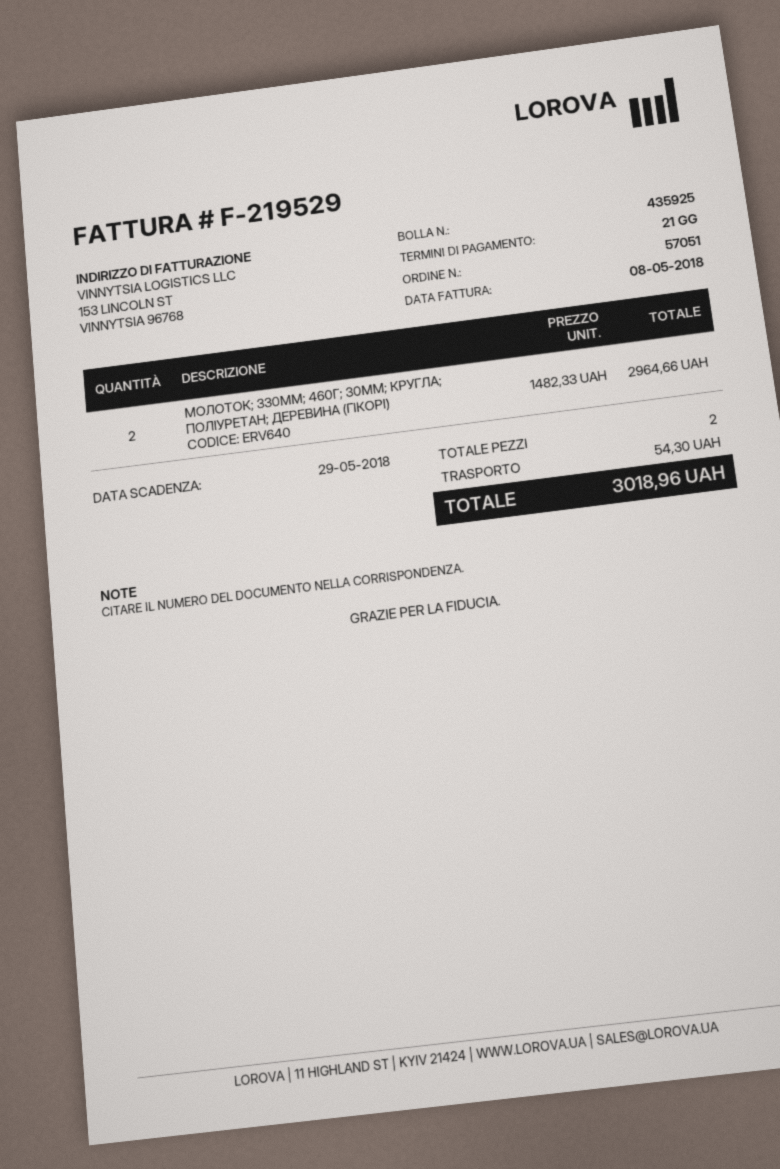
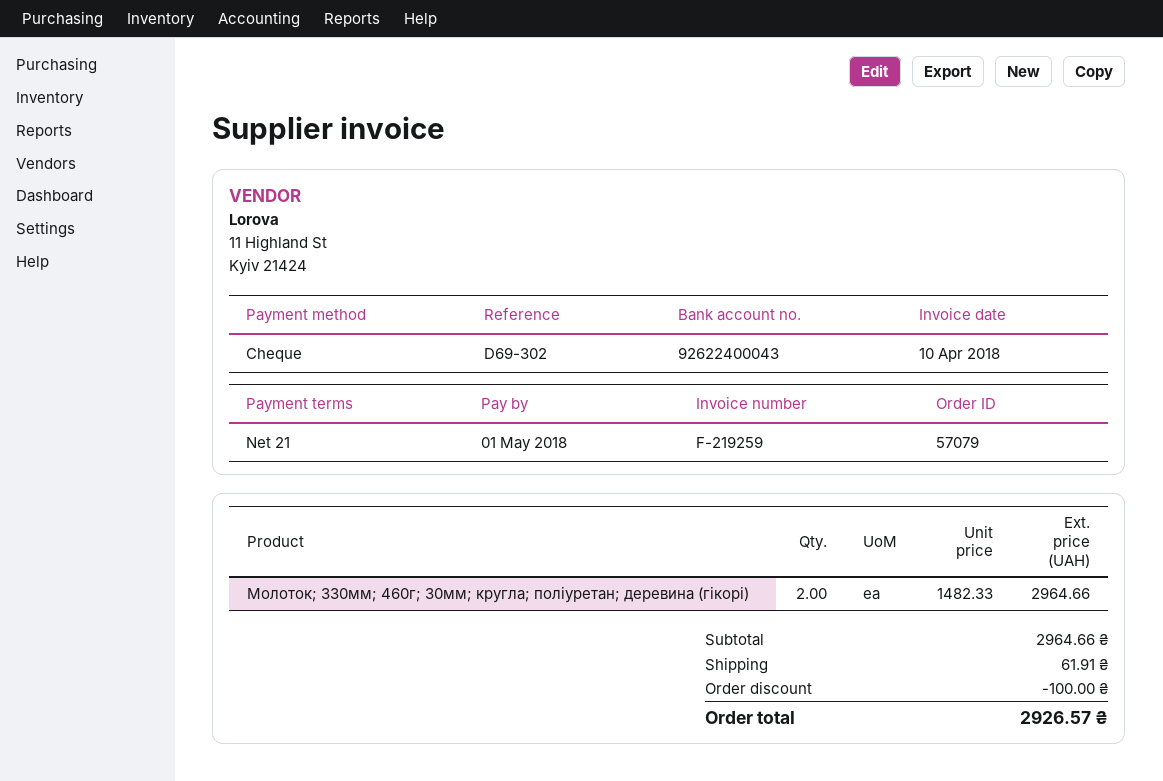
order number: 57051 -> 57079
invoice number: F-219529 -> F-219259
invoice date: 2018-05-08 -> 2018-04-10
due date: 2018-05-29 -> 2018-05-01
discount: none -> 100.00
shipping: 54.30 -> 61.91
total: 3018.96 -> 2926.57

